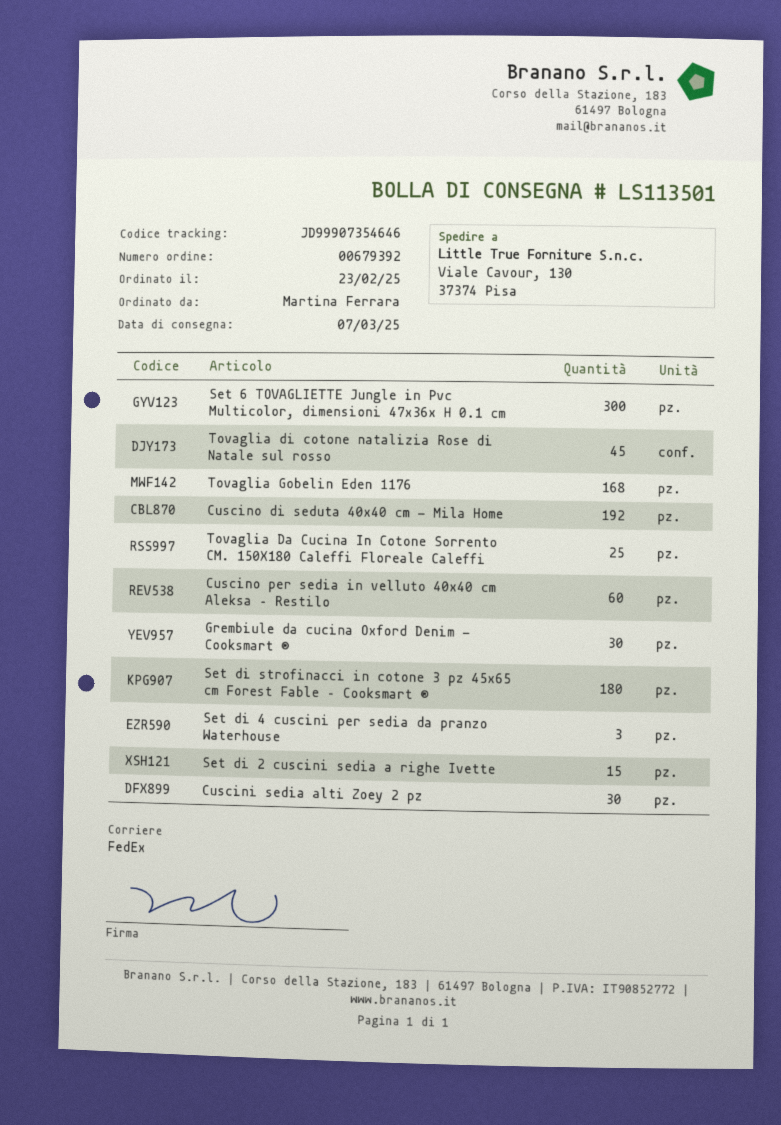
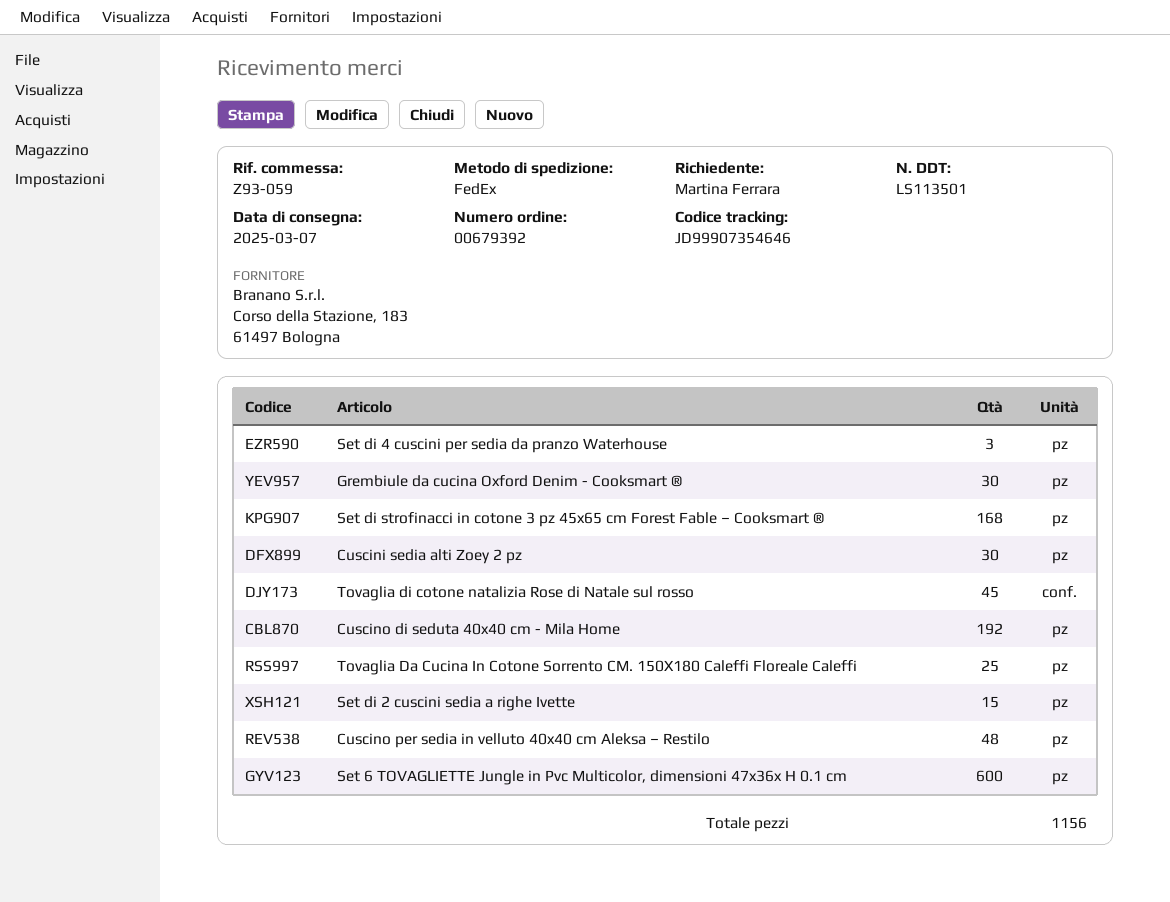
Set 6 TOVAGLIETTE Jungle in Pvc Multicolor, dimensioni 47x36x H 0.1 cm: 300 -> 600
Tovaglia Gobelin Eden 1176: 168 -> none
Cuscino per sedia in velluto 40x40 cm Aleksa – Restilo: 60 -> 48
Set di strofinacci in cotone 3 pz 45x65 cm Forest Fable – Cooksmart ®: 180 -> 168

